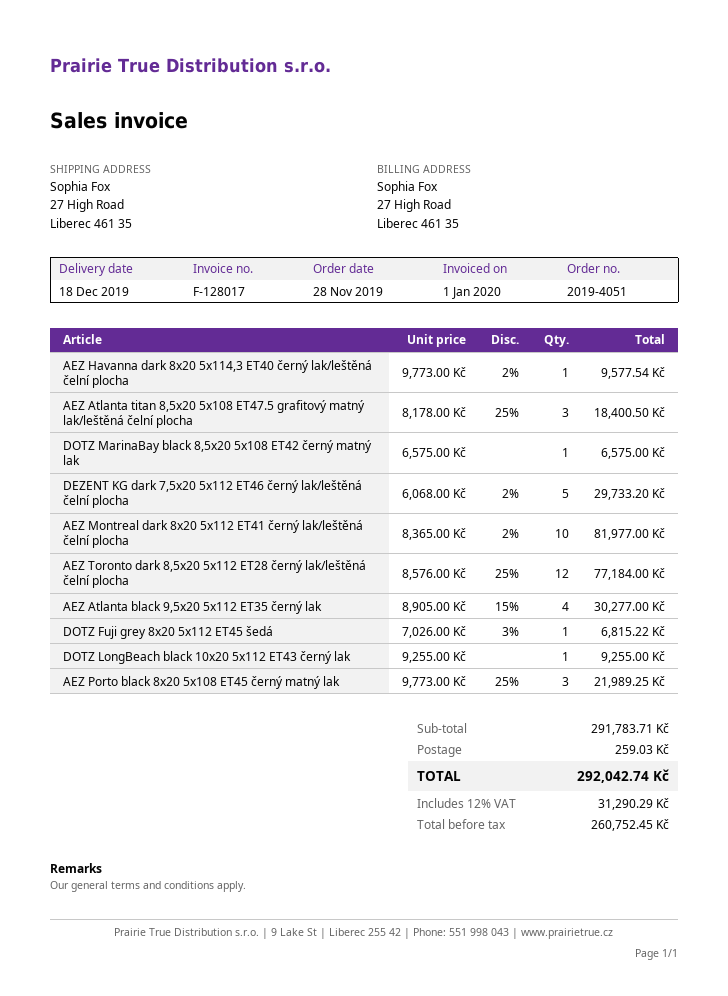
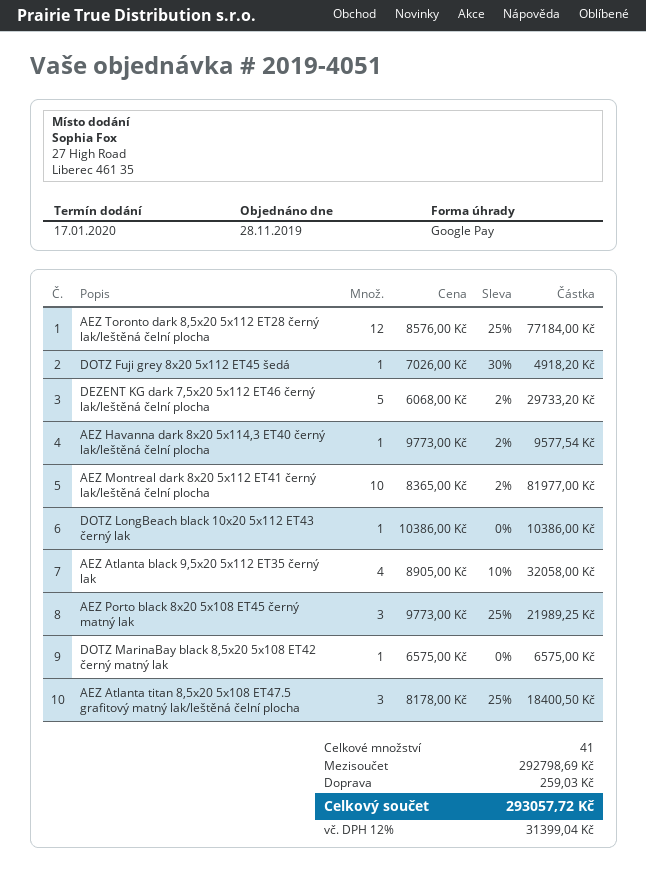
delivery date: 2019-12-18 -> 2020-01-17
AEZ Atlanta black 9,5x20 5x112 ET35 černý lak: 4 x 8905.00 - 15% = 30277.00 -> 4 x 8905.00 - 10% = 32058.00
DOTZ Fuji grey 8x20 5x112 ET45 šedá: 1 x 7026.00 - 3% = 6815.22 -> 1 x 7026.00 - 30% = 4918.20
DOTZ LongBeach black 10x20 5x112 ET43 černý lak: 1 x 9255.00 = 9255.00 -> 1 x 10386.00 = 10386.00
subtotal: 291783.71 -> 292798.69
tax: 12% = 31290.29 -> 12% = 31399.04
total: 292042.74 -> 293057.72

